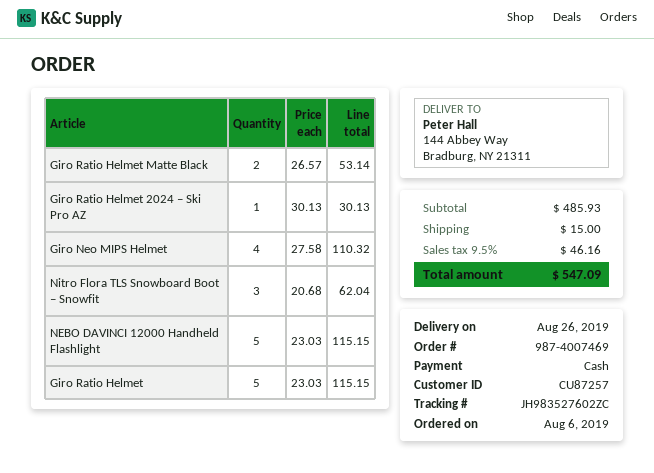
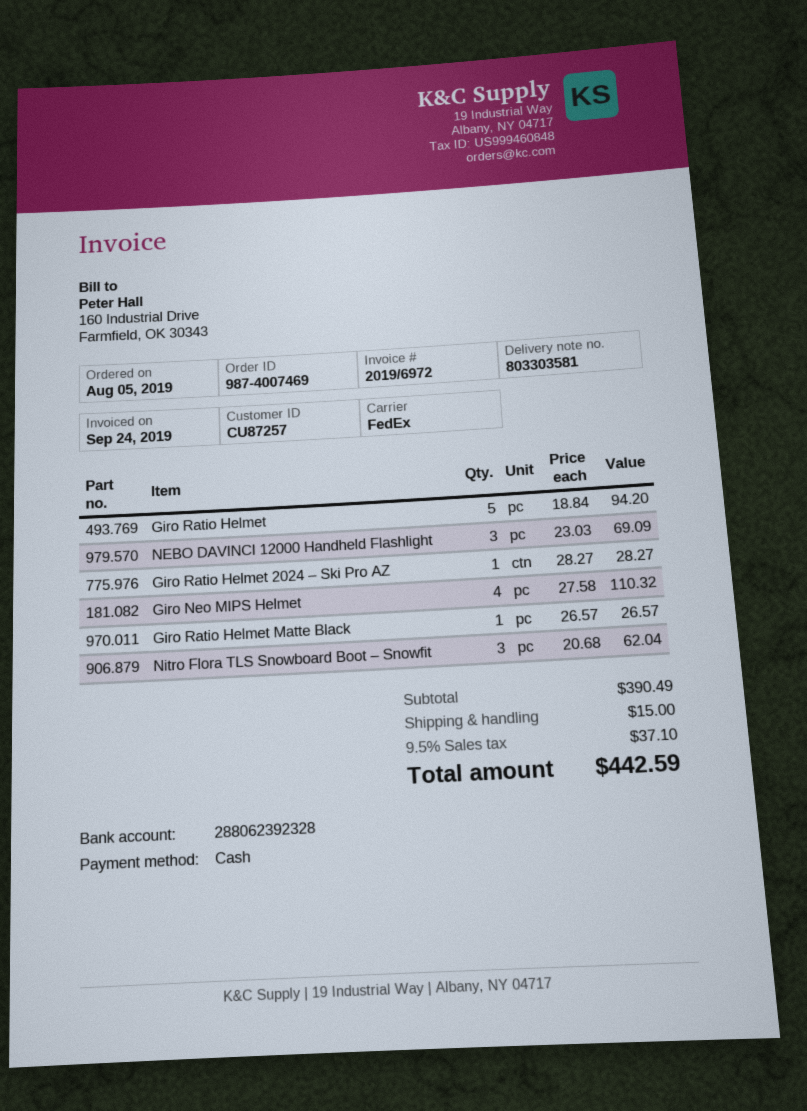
order date: 2019-08-06 -> 2019-08-05
Giro Ratio Helmet Matte Black: 2 x 26.57 = 53.14 -> 1 x 26.57 = 26.57
Giro Ratio Helmet 2024 – Ski Pro AZ: 1 x 30.13 = 30.13 -> 1 x 28.27 = 28.27
NEBO DAVINCI 12000 Handheld Flashlight: 5 x 23.03 = 115.15 -> 3 x 23.03 = 69.09
Giro Ratio Helmet: 5 x 23.03 = 115.15 -> 5 x 18.84 = 94.20
subtotal: 485.93 -> 390.49
tax: 9.5% = 46.16 -> 9.5% = 37.10
total: 547.09 -> 442.59

